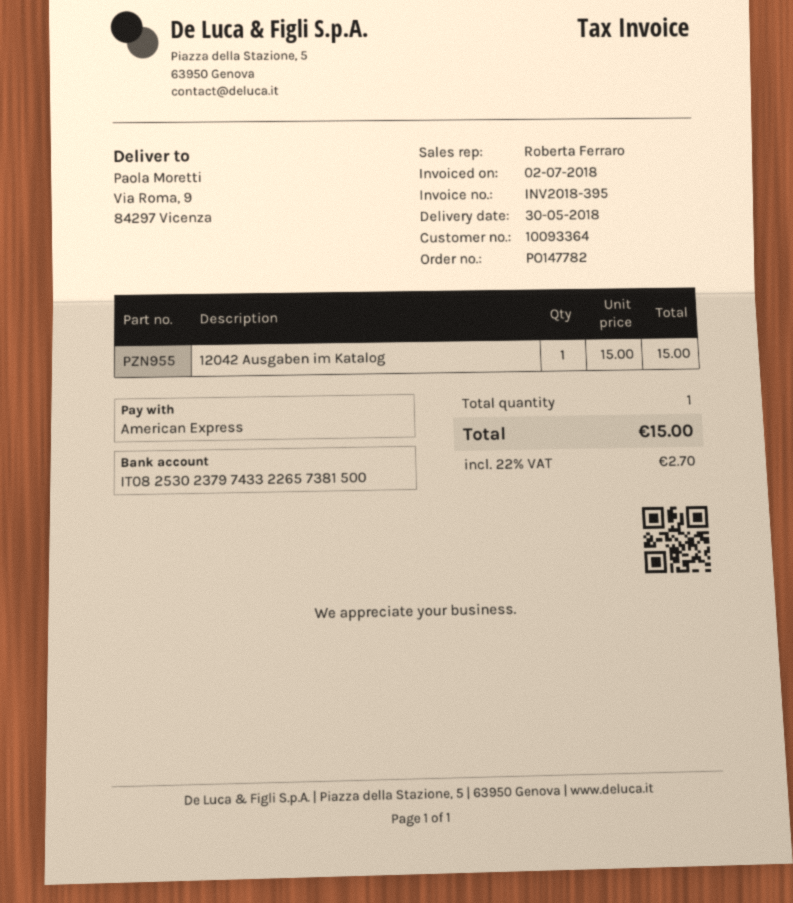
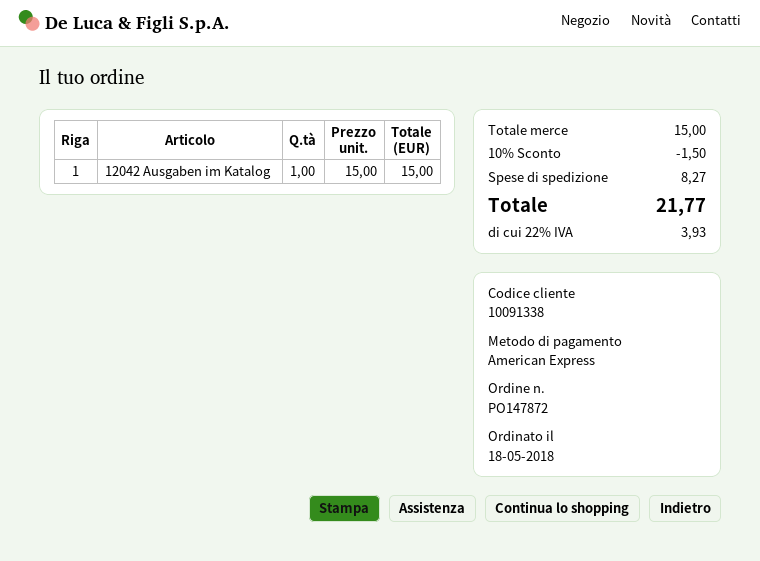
order number: PO147782 -> PO147872
customer number: 10093364 -> 10091338
discount: none -> 10% = 1.50
shipping: none -> 8.27
tax: 22% = 2.70 -> 22% = 3.93
total: 15.00 -> 21.77

